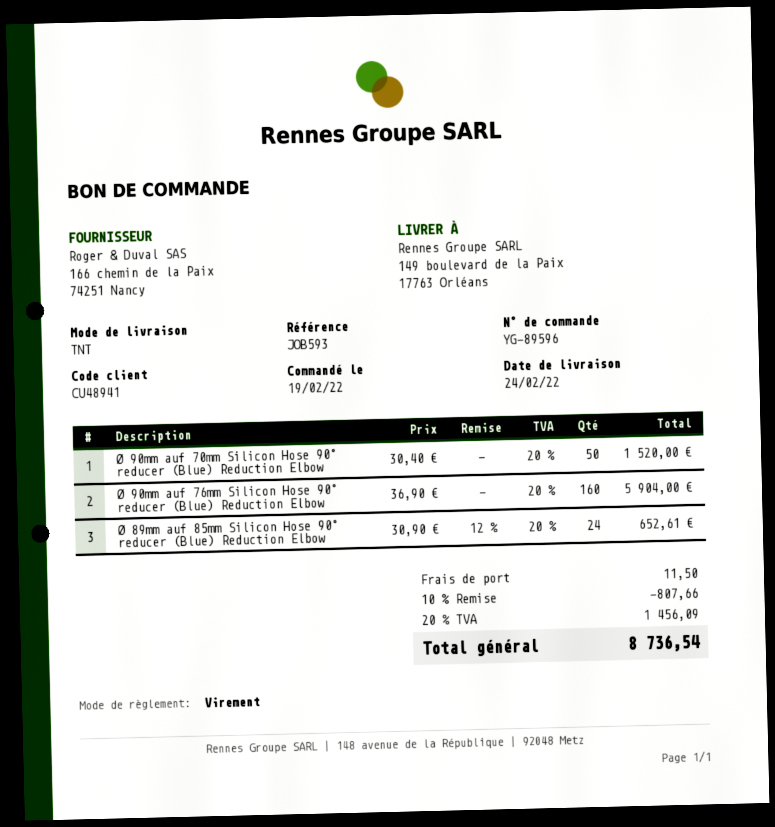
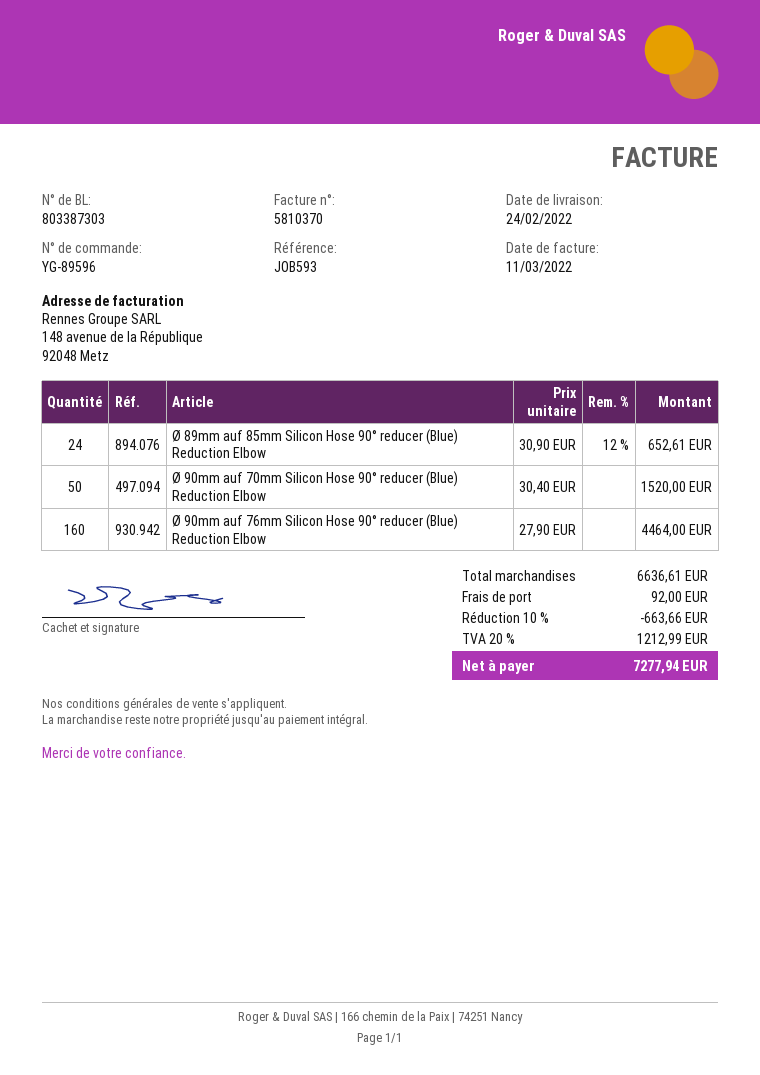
Ø 90mm auf 76mm Silicon Hose 90° reducer (Blue) Reduction Elbow: 160 x 36.90 = 5904.00 -> 160 x 27.90 = 4464.00
discount: 10% = 807.66 -> 10% = 663.66
shipping: 11.50 -> 92.00
tax: 20% = 1456.09 -> 20% = 1212.99
total: 8736.54 -> 7277.94

